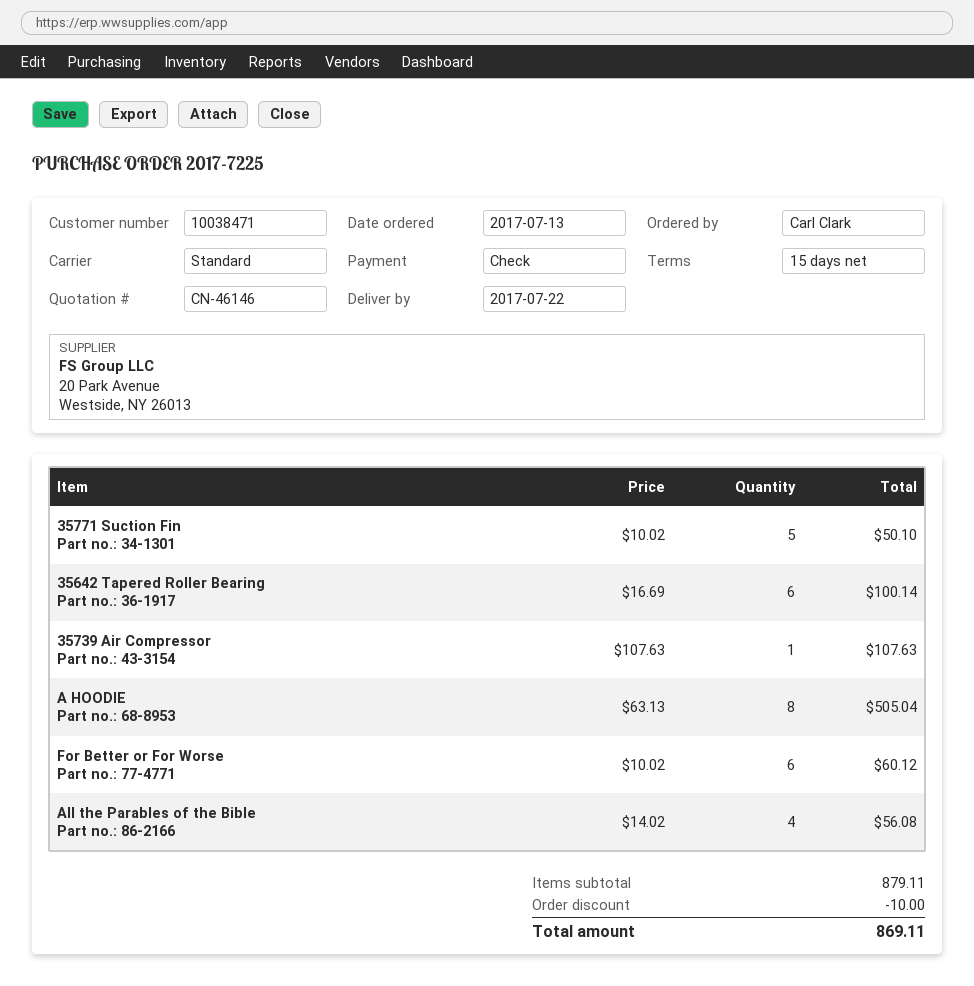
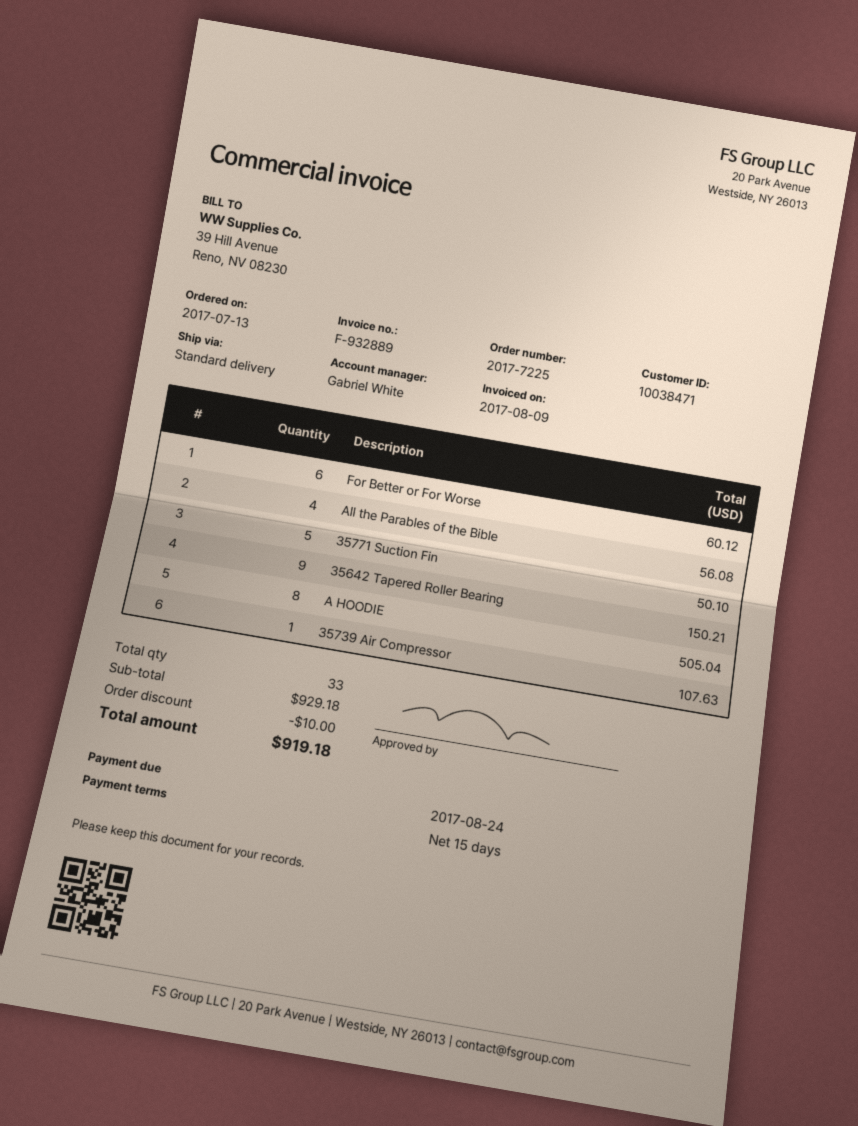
35642 Tapered Roller Bearing: 6 for 100.14 -> 9 for 150.21
subtotal: 879.11 -> 929.18
total: 869.11 -> 919.18

